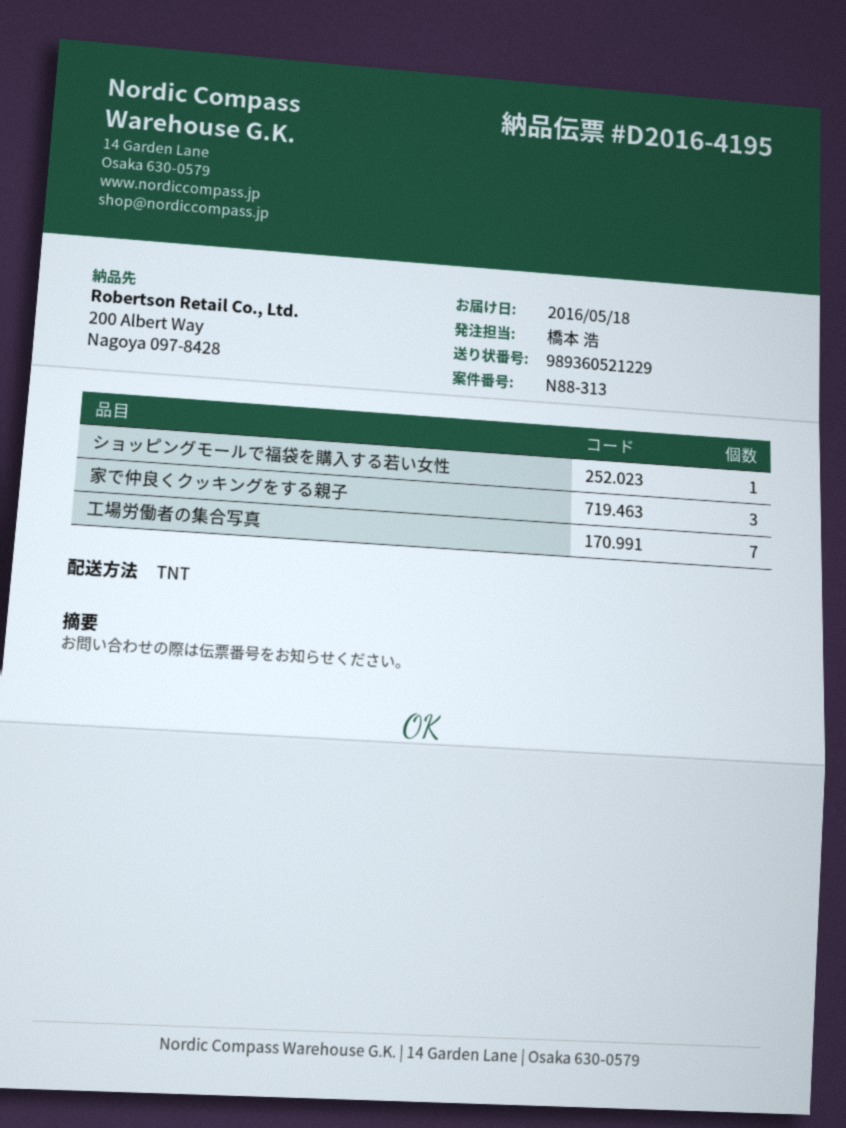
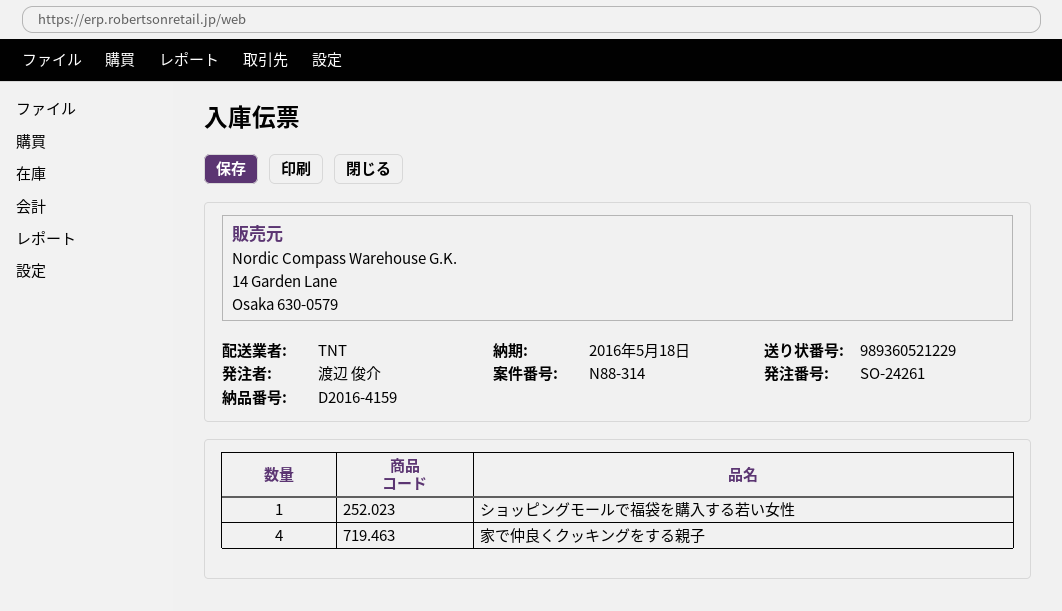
delivery note number: D2016-4195 -> D2016-4159
reference: N88-313 -> N88-314
ordered by: 橋本 浩 -> 渡辺 俊介
家で仲良くクッキングをする親子: 3 -> 4
工場労働者の集合写真: 7 -> none

